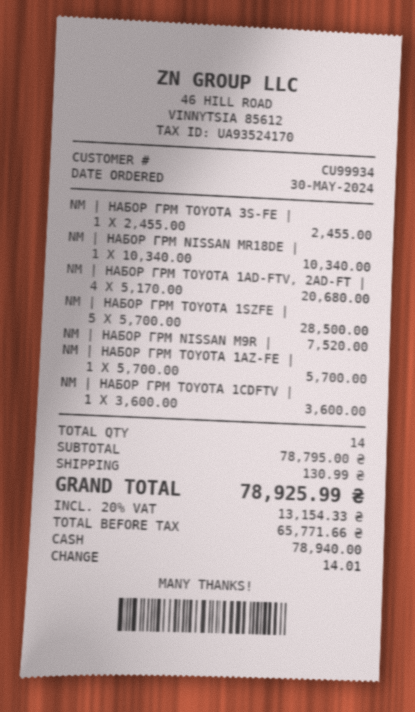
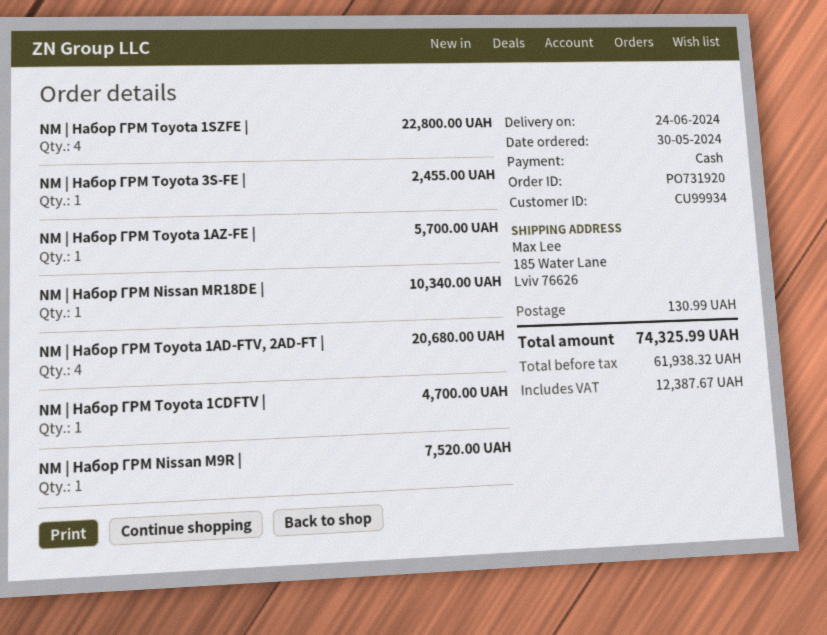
NM | НАБОР ГРМ TOYOTA 1SZFE |: 5 for 28500.00 -> 4 for 22800.00
NM | НАБОР ГРМ TOYOTA 1CDFTV |: 1 for 3600.00 -> 1 for 4700.00
net: 65771.66 -> 61938.32
tax: 13154.33 -> 12387.67
total: 78925.99 -> 74325.99

